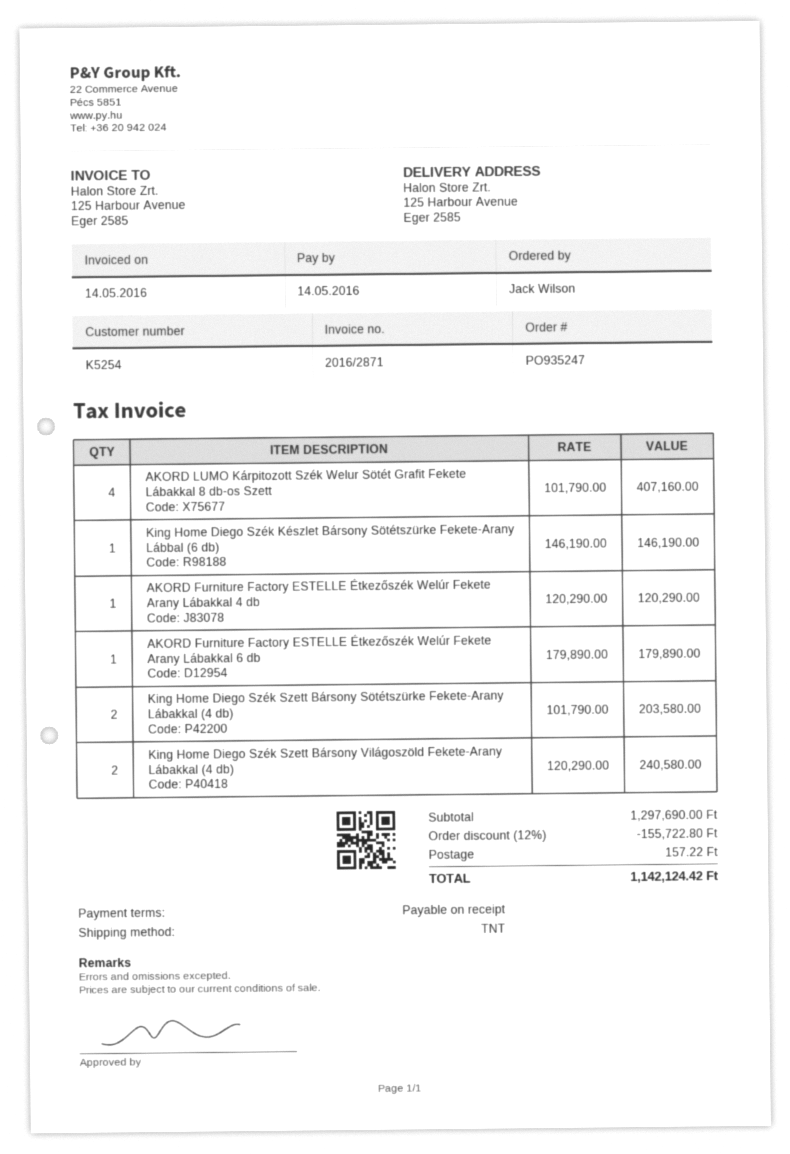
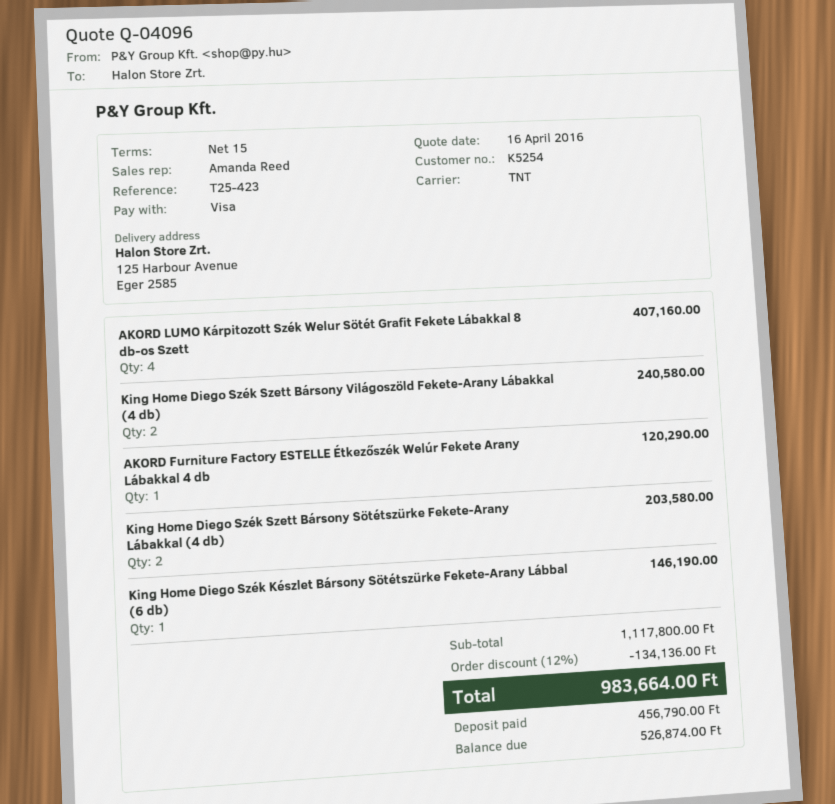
payment terms: on receipt -> 15 days
AKORD Furniture Factory ESTELLE Étkezőszék Welúr Fekete Arany Lábakkal 6 db: 1 for 179890.00 -> none
subtotal: 1297690.00 -> 1117800.00
discount: 12% = 155722.80 -> 12% = 134136.00
shipping: 157.22 -> none
total: 1142124.42 -> 983664.00

